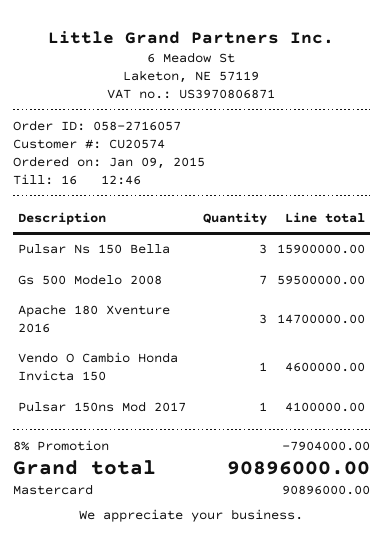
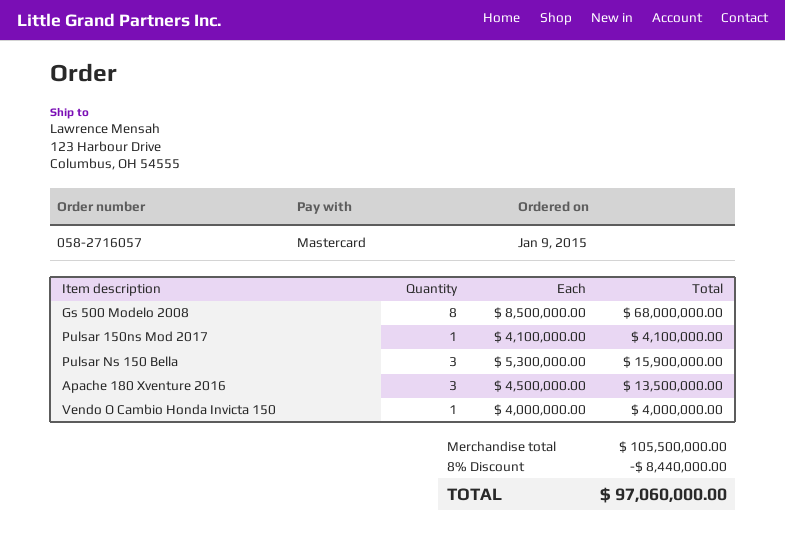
Gs 500 Modelo 2008: 7 for 59500000.00 -> 8 for 68000000.00
Apache 180 Xventure 2016: 3 for 14700000.00 -> 3 for 13500000.00
Vendo O Cambio Honda Invicta 150: 1 for 4600000.00 -> 1 for 4000000.00
discount: 8% = 7904000.00 -> 8% = 8440000.00
total: 90896000.00 -> 97060000.00

